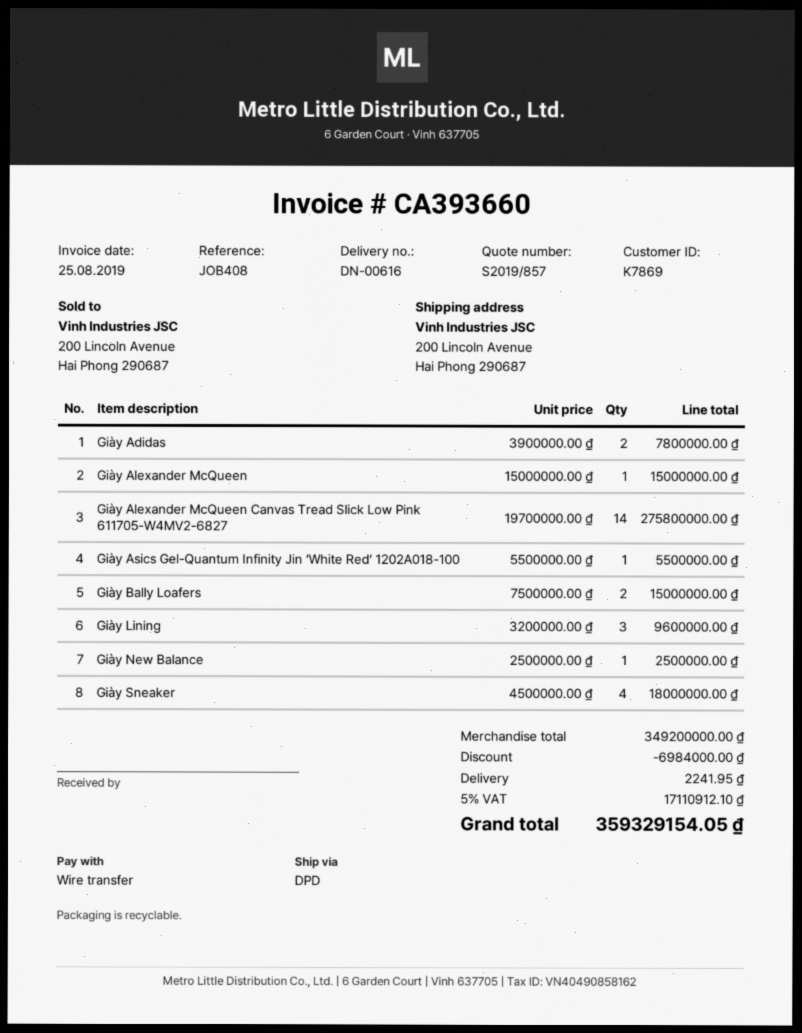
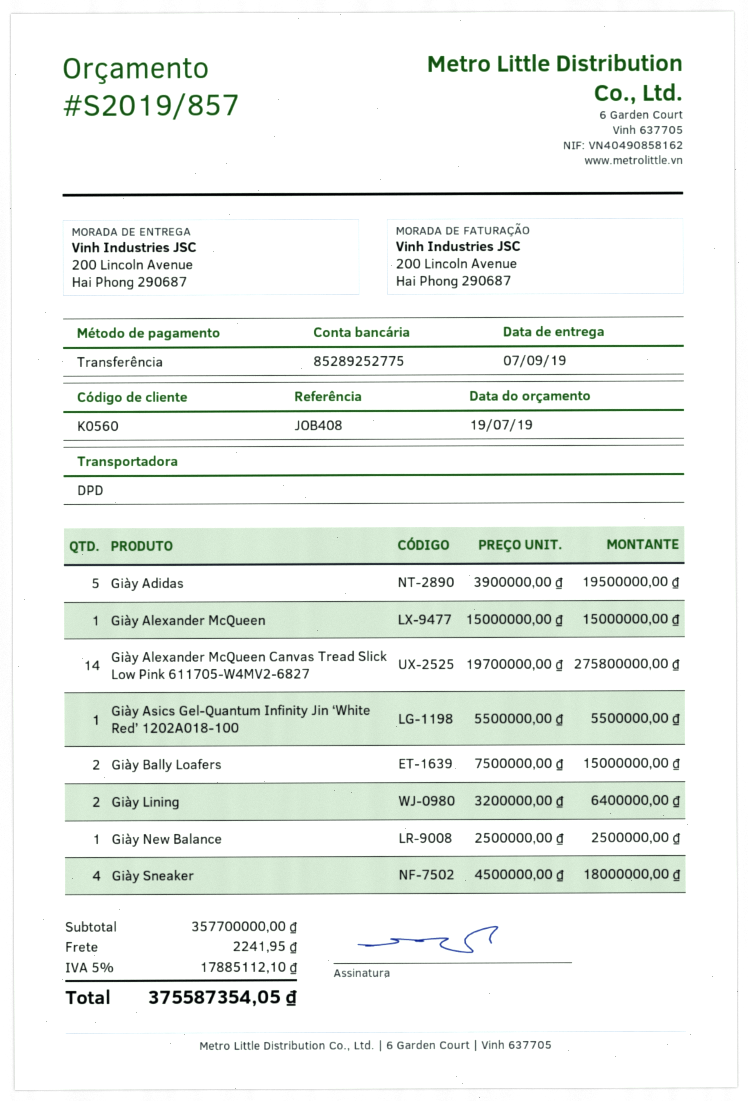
customer number: K7869 -> K0560
Giày Adidas: 2 x 3900000.00 = 7800000.00 -> 5 x 3900000.00 = 19500000.00
Giày Lining: 3 x 3200000.00 = 9600000.00 -> 2 x 3200000.00 = 6400000.00
subtotal: 349200000.00 -> 357700000.00
discount: 6984000.00 -> none
tax: 5% = 17110912.10 -> 5% = 17885112.10
total: 359329154.05 -> 375587354.05

